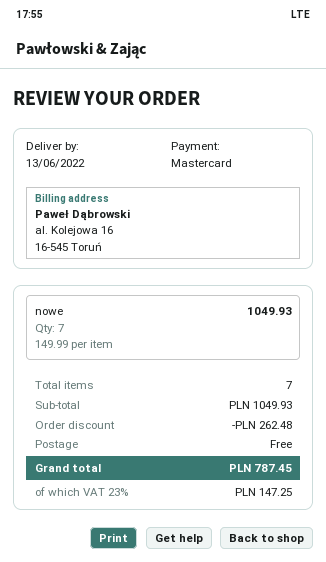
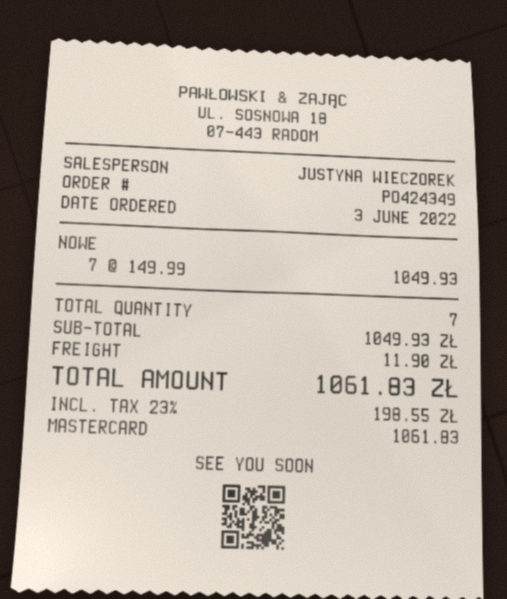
discount: 262.48 -> none
shipping: 0.00 -> 11.90
tax: 23% = 147.25 -> 23% = 198.55
total: 787.45 -> 1061.83

